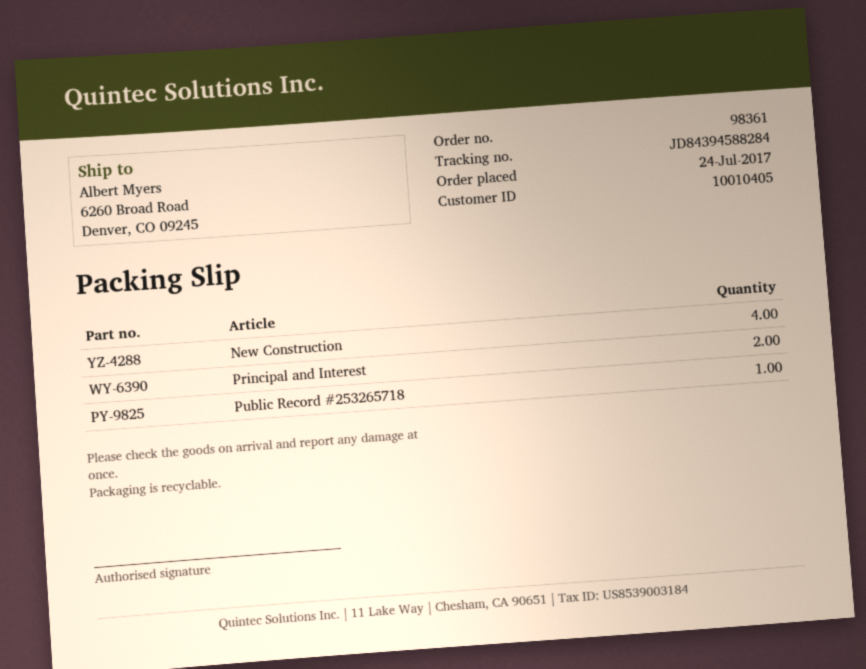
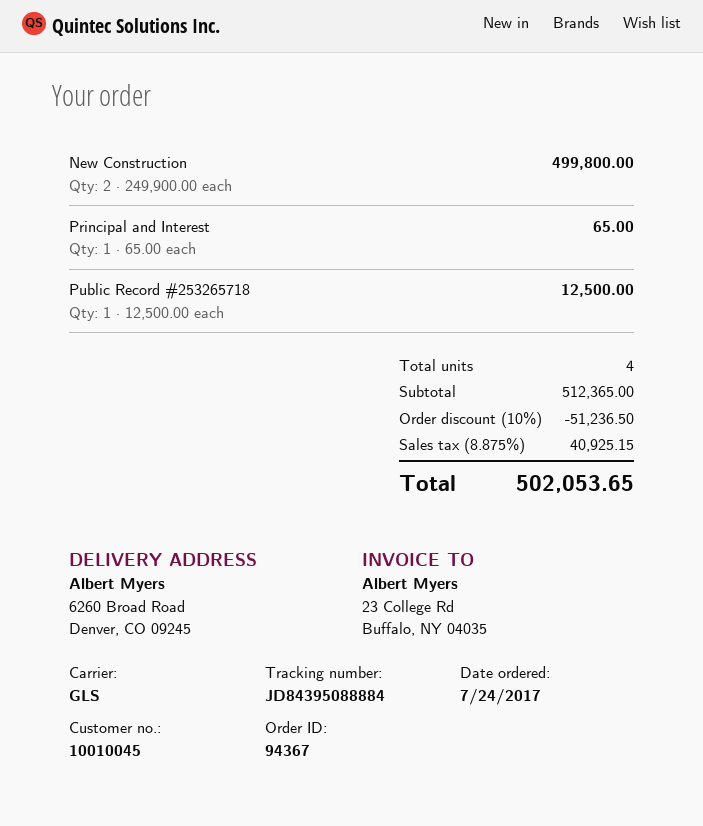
order number: 98361 -> 94367
customer number: 10010405 -> 10010045
tracking number: JD84394588284 -> JD84395088884
New Construction: 4 -> 2
Principal and Interest: 2 -> 1

